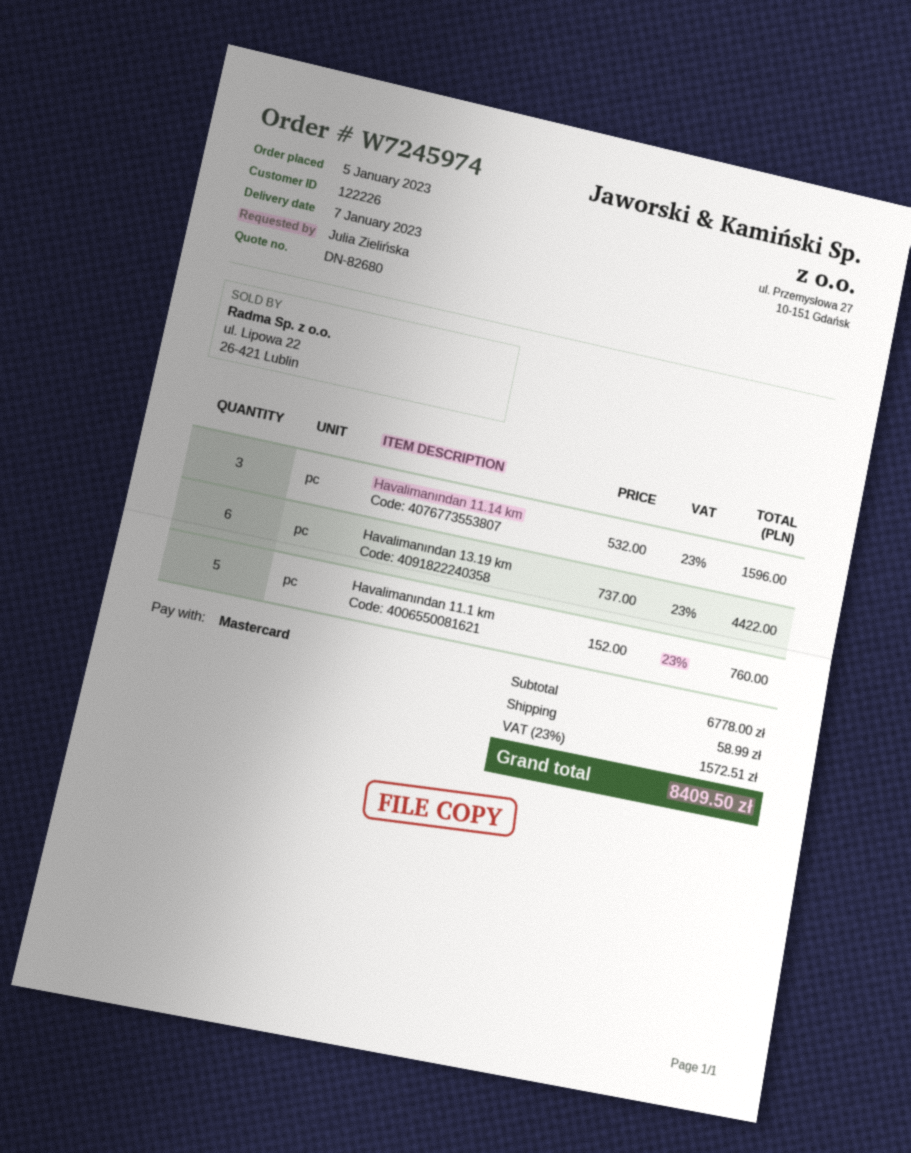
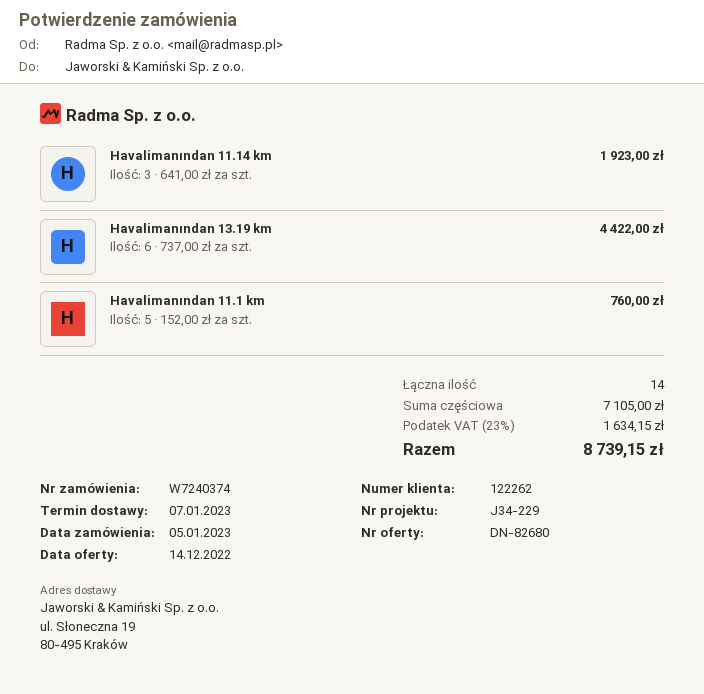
order number: W7245974 -> W7240374
customer number: 122226 -> 122262
Havalimanından 11.14 km: 3 x 532.00 = 1596.00 -> 3 x 641.00 = 1923.00
subtotal: 6778.00 -> 7105.00
shipping: 58.99 -> none
tax: 23% = 1572.51 -> 23% = 1634.15
total: 8409.50 -> 8739.15

